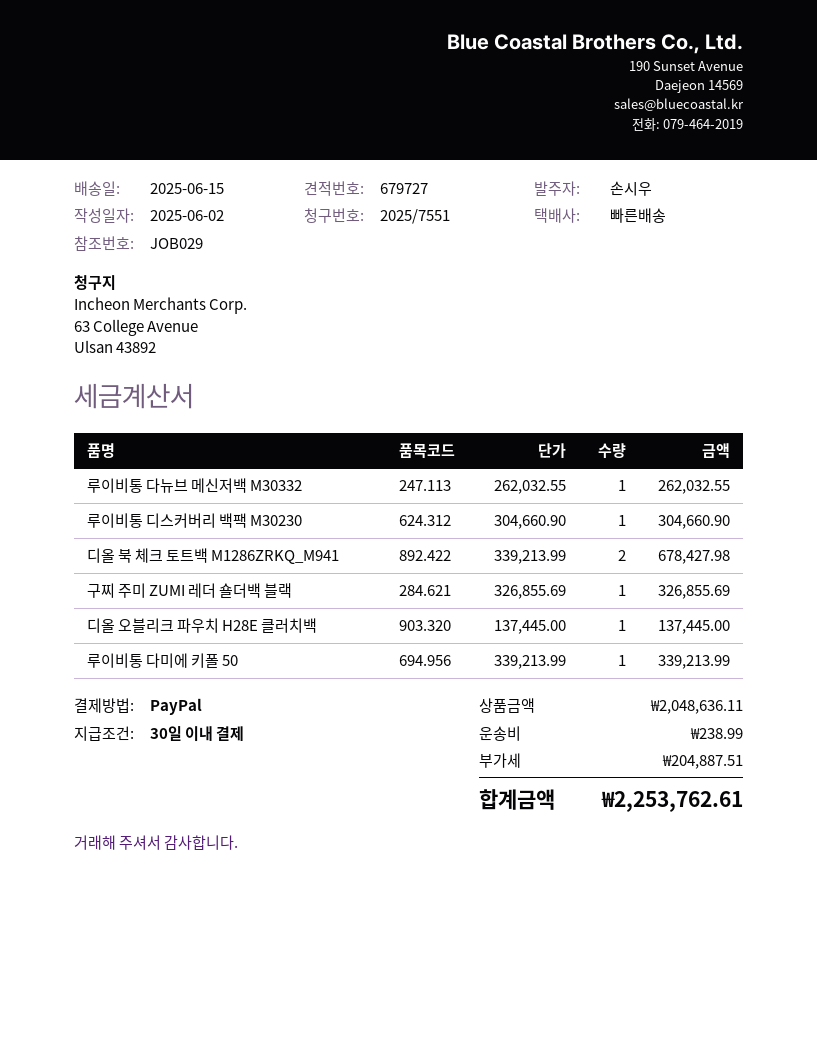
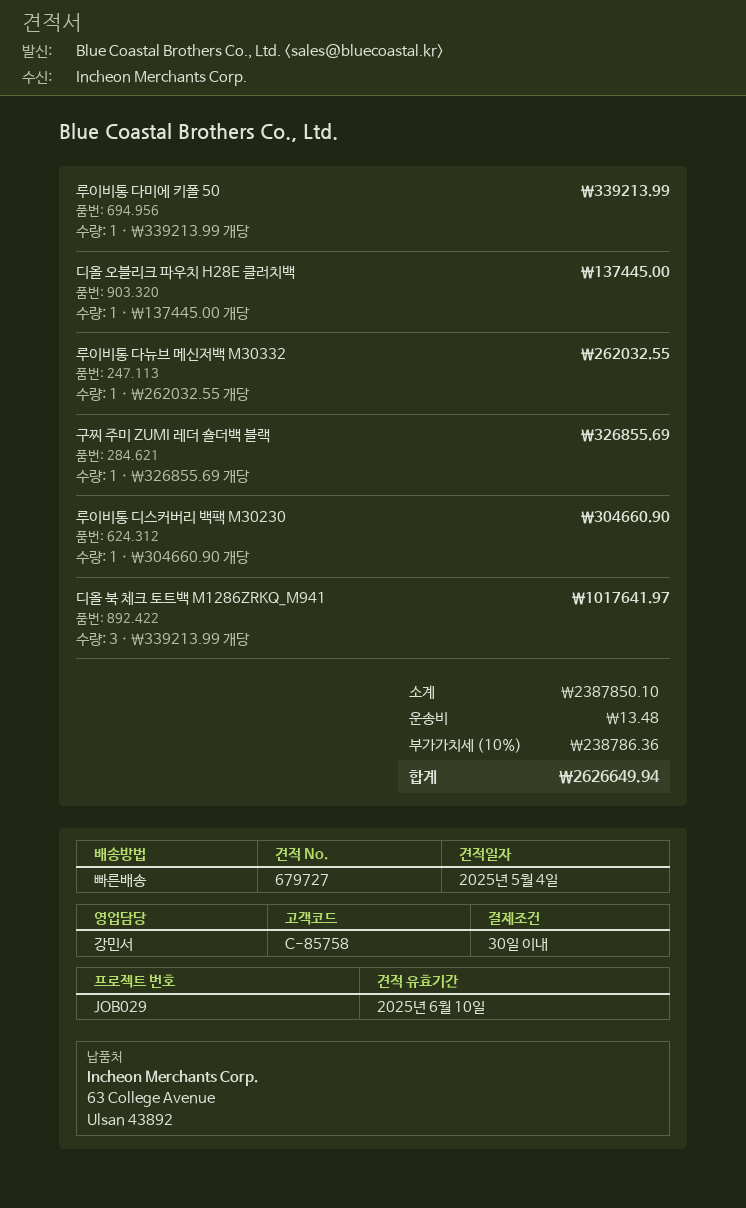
디올 북 체크 토트백 M1286ZRKQ_M941: 2 x 339213.99 = 678427.98 -> 3 x 339213.99 = 1017641.97
subtotal: 2048636.11 -> 2387850.10
shipping: 238.99 -> 13.48
tax: 204887.51 -> 238786.36
total: 2253762.61 -> 2626649.94

